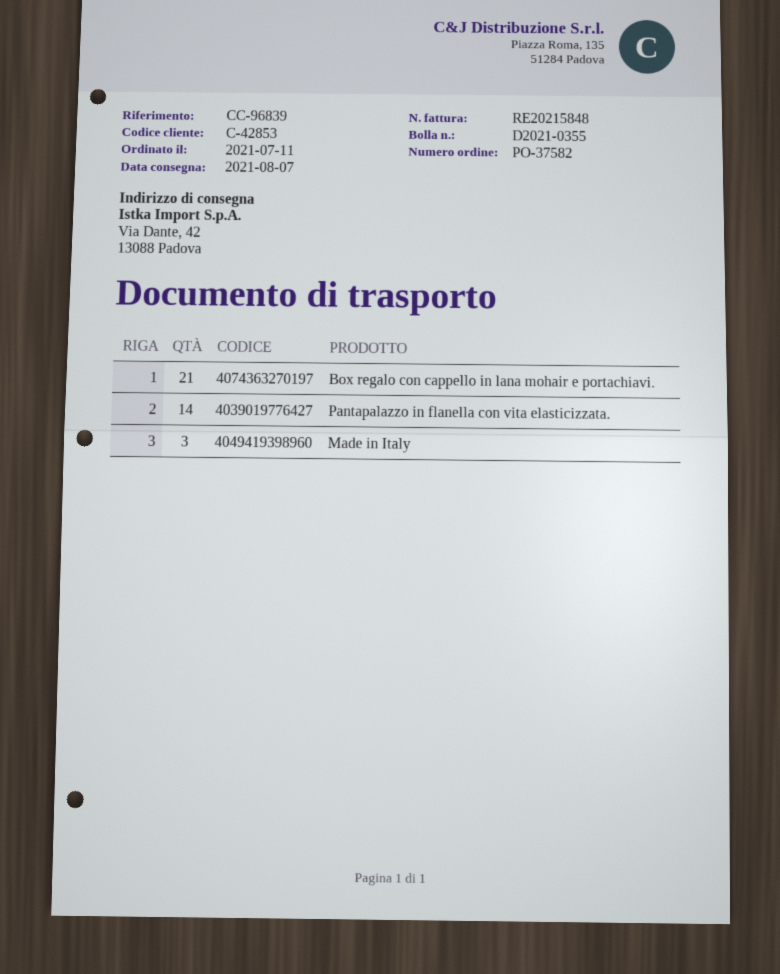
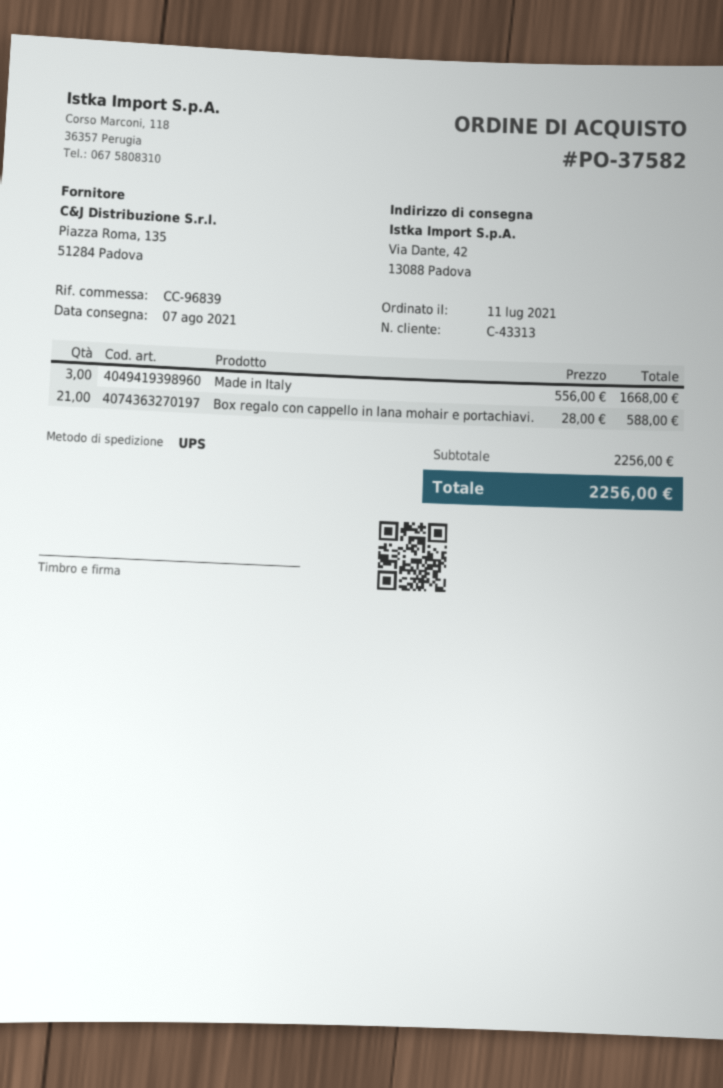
customer number: C-42853 -> C-43313
Pantapalazzo in flanella con vita elasticizzata.: 14 -> none

